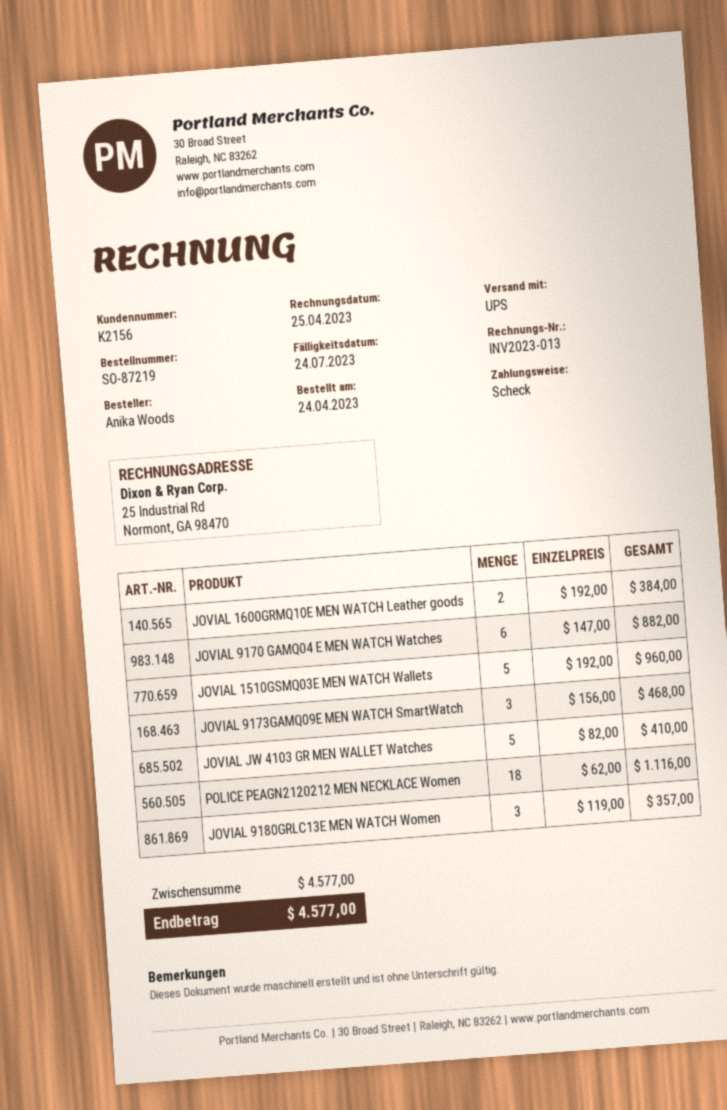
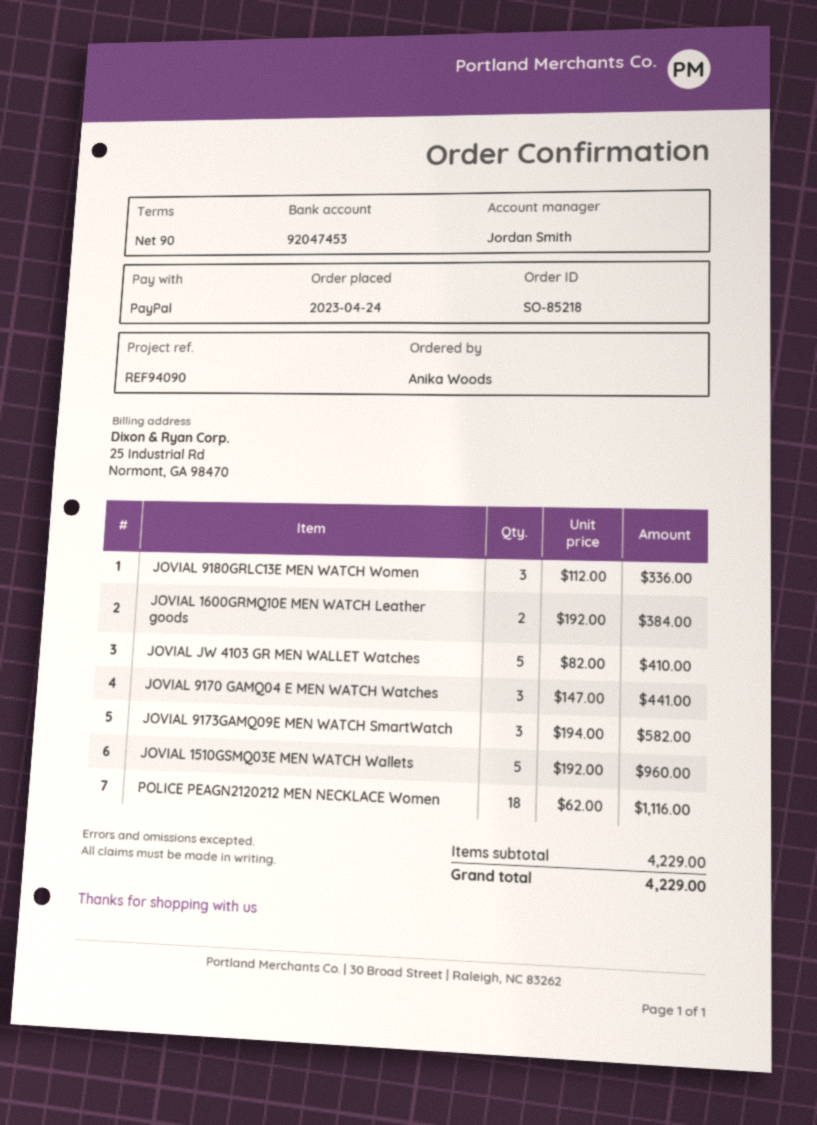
order number: SO-87219 -> SO-85218
payment method: cheque -> PayPal
JOVIAL 9170 GAMQ04 E MEN WATCH Watches: 6 x 147.00 = 882.00 -> 3 x 147.00 = 441.00
JOVIAL 9173GAMQ09E MEN WATCH SmartWatch: 3 x 156.00 = 468.00 -> 3 x 194.00 = 582.00
JOVIAL 9180GRLC13E MEN WATCH Women: 3 x 119.00 = 357.00 -> 3 x 112.00 = 336.00
subtotal: 4577.00 -> 4229.00
total: 4577.00 -> 4229.00

